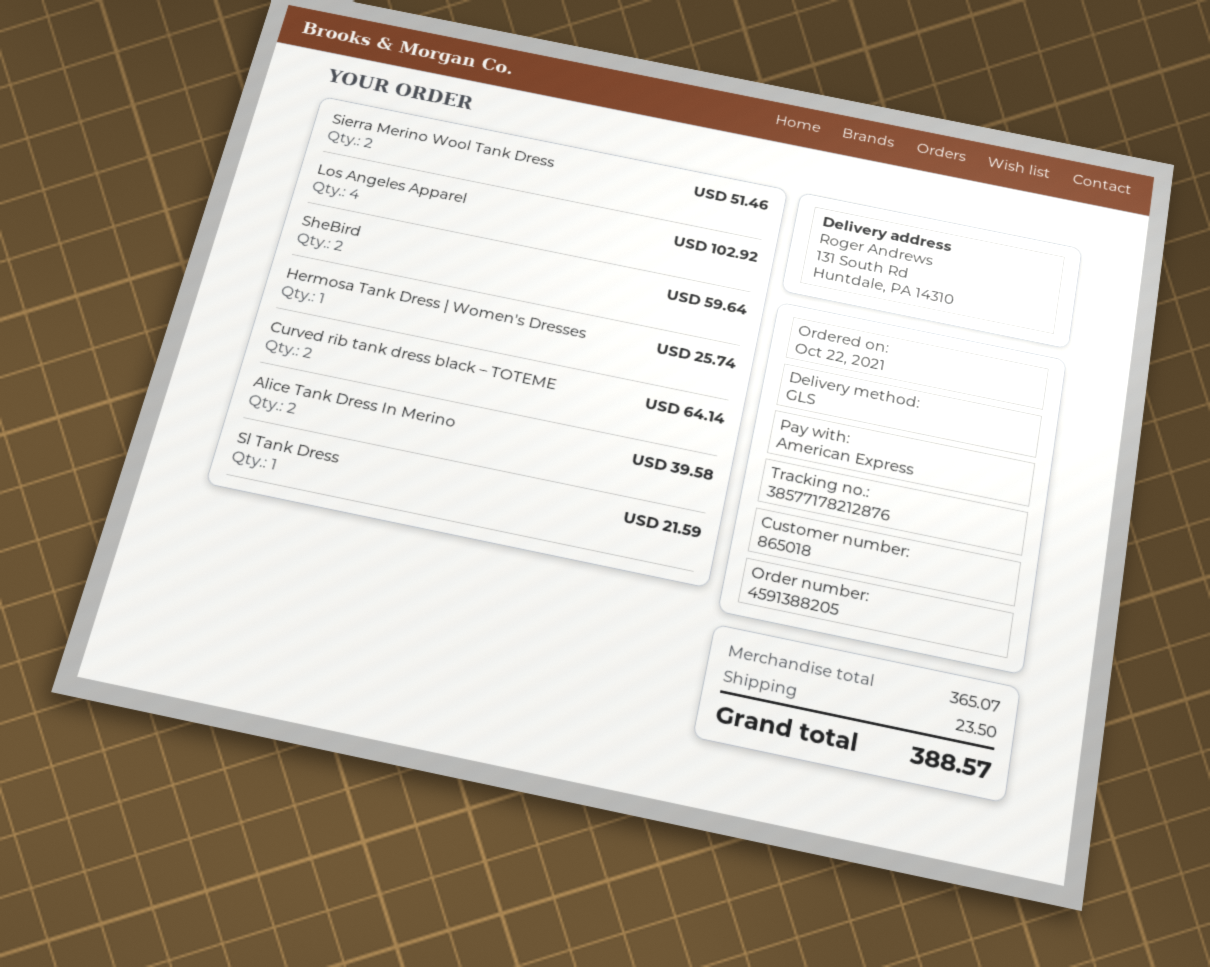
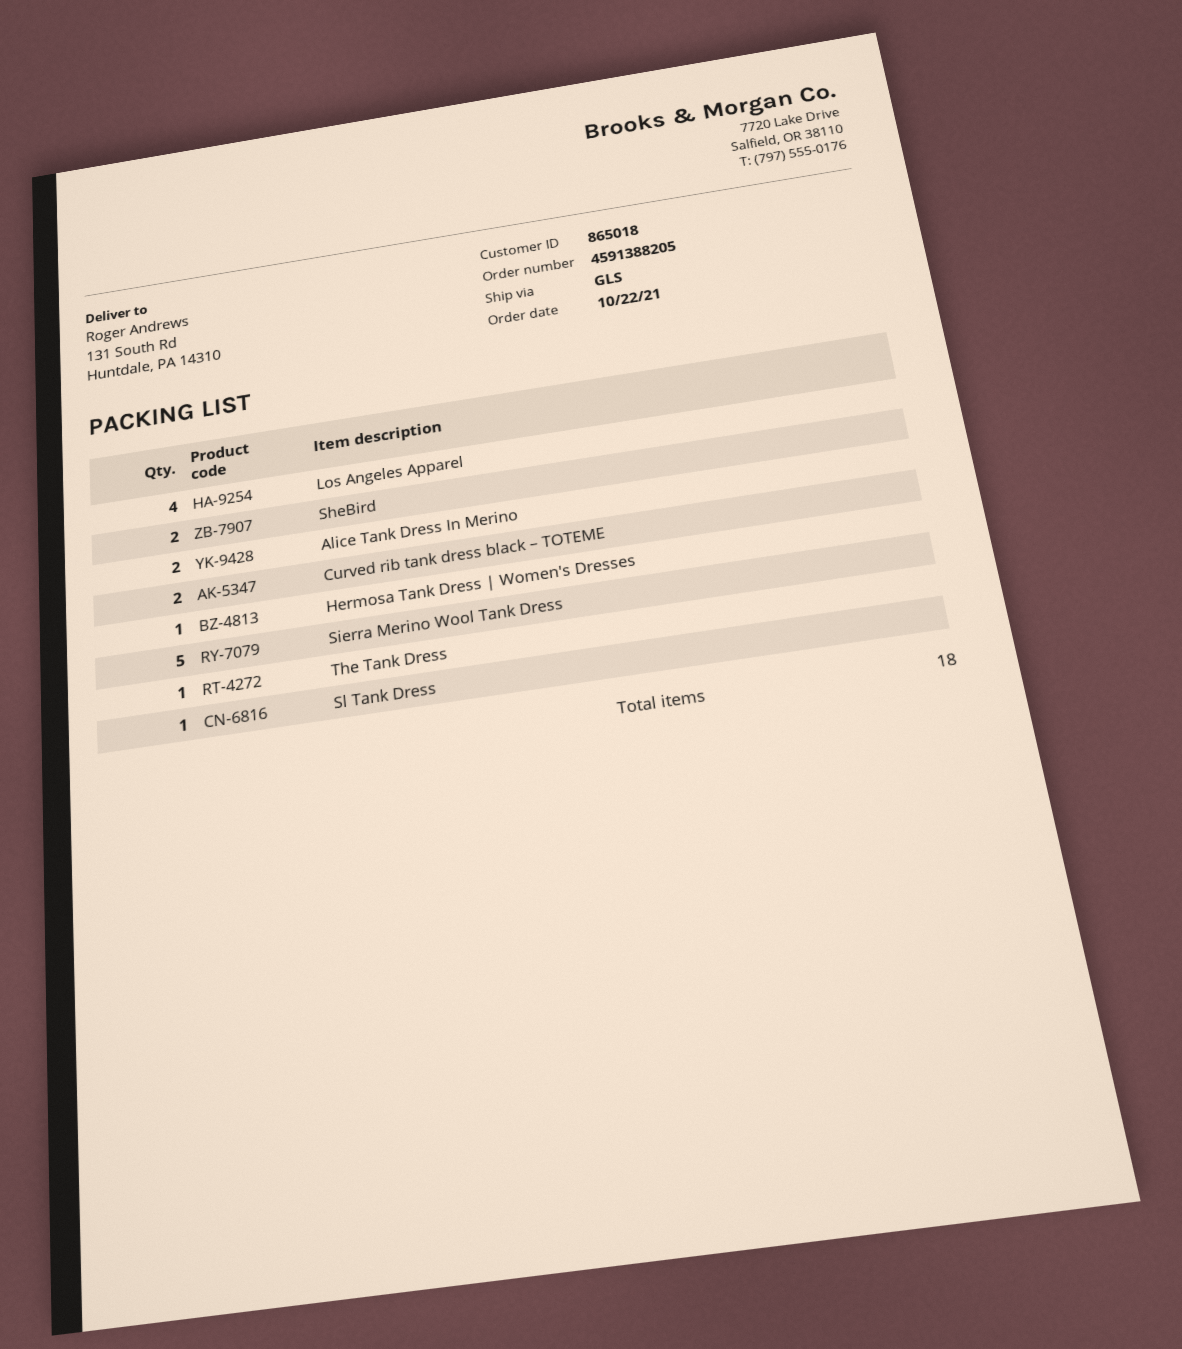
Sierra Merino Wool Tank Dress: 2 -> 5
The Tank Dress: none -> 1

